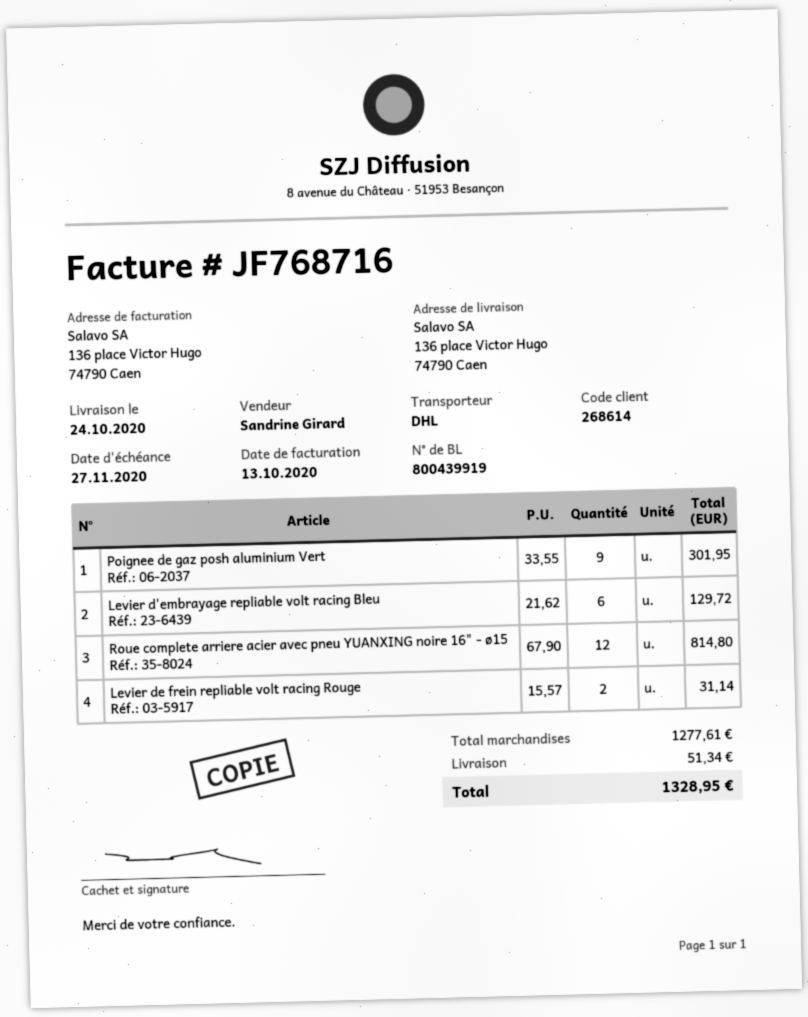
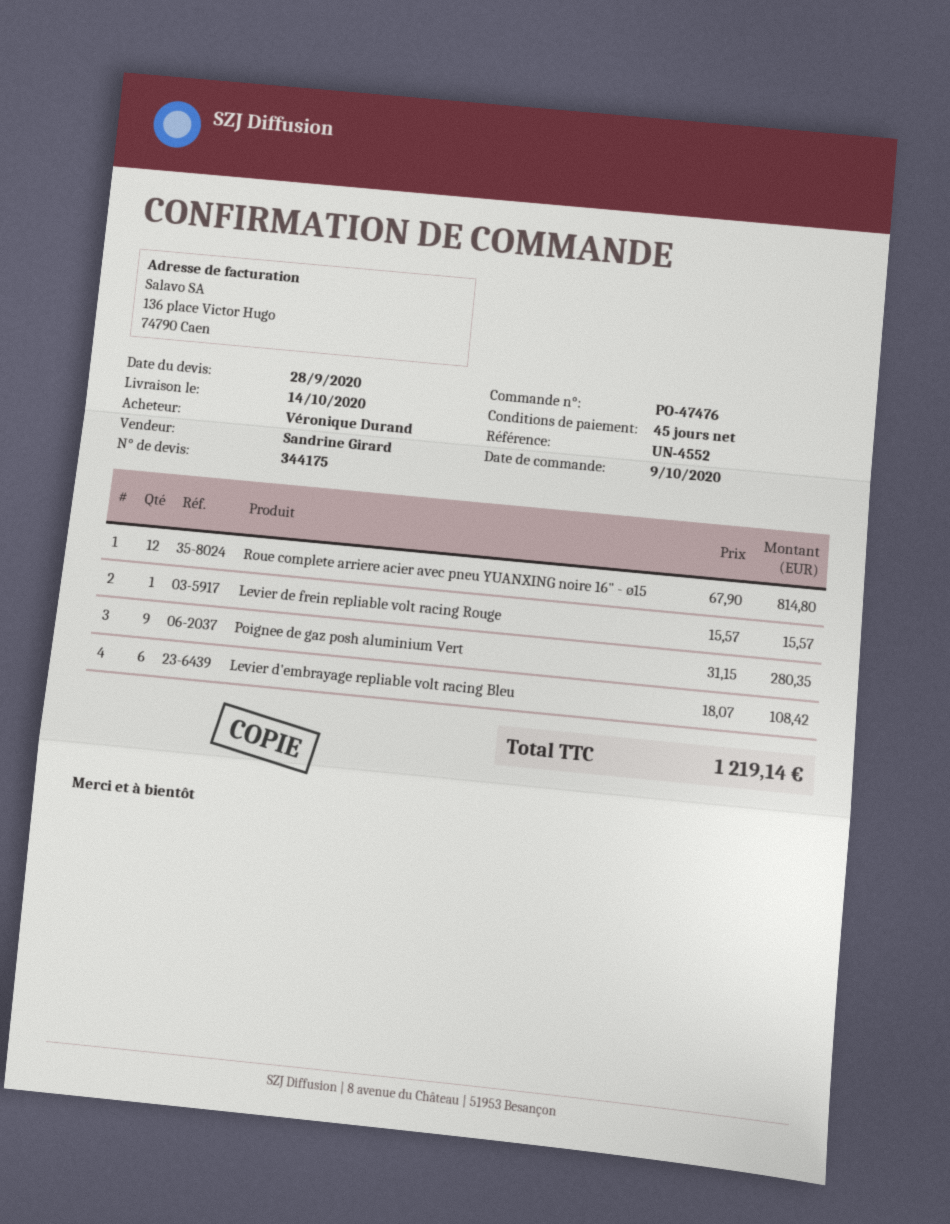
delivery date: 2020-10-24 -> 2020-10-14
Poignee de gaz posh aluminium Vert: 9 x 33.55 = 301.95 -> 9 x 31.15 = 280.35
Levier d'embrayage repliable volt racing Bleu: 6 x 21.62 = 129.72 -> 6 x 18.07 = 108.42
Levier de frein repliable volt racing Rouge: 2 x 15.57 = 31.14 -> 1 x 15.57 = 15.57
shipping: 51.34 -> none
total: 1328.95 -> 1219.14

